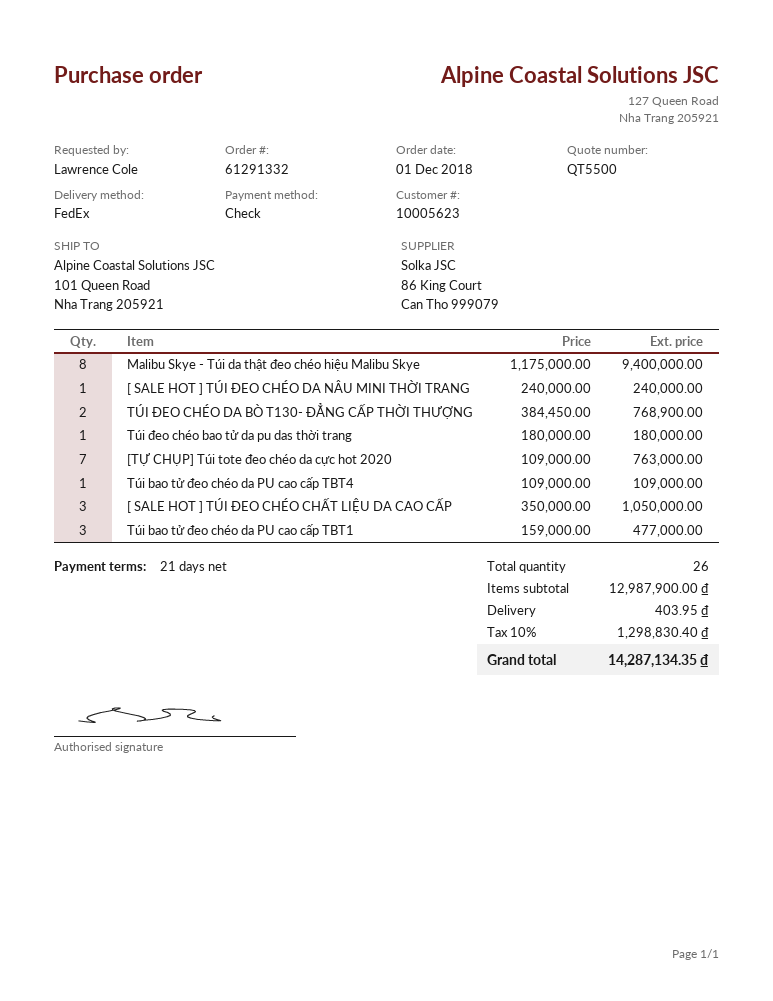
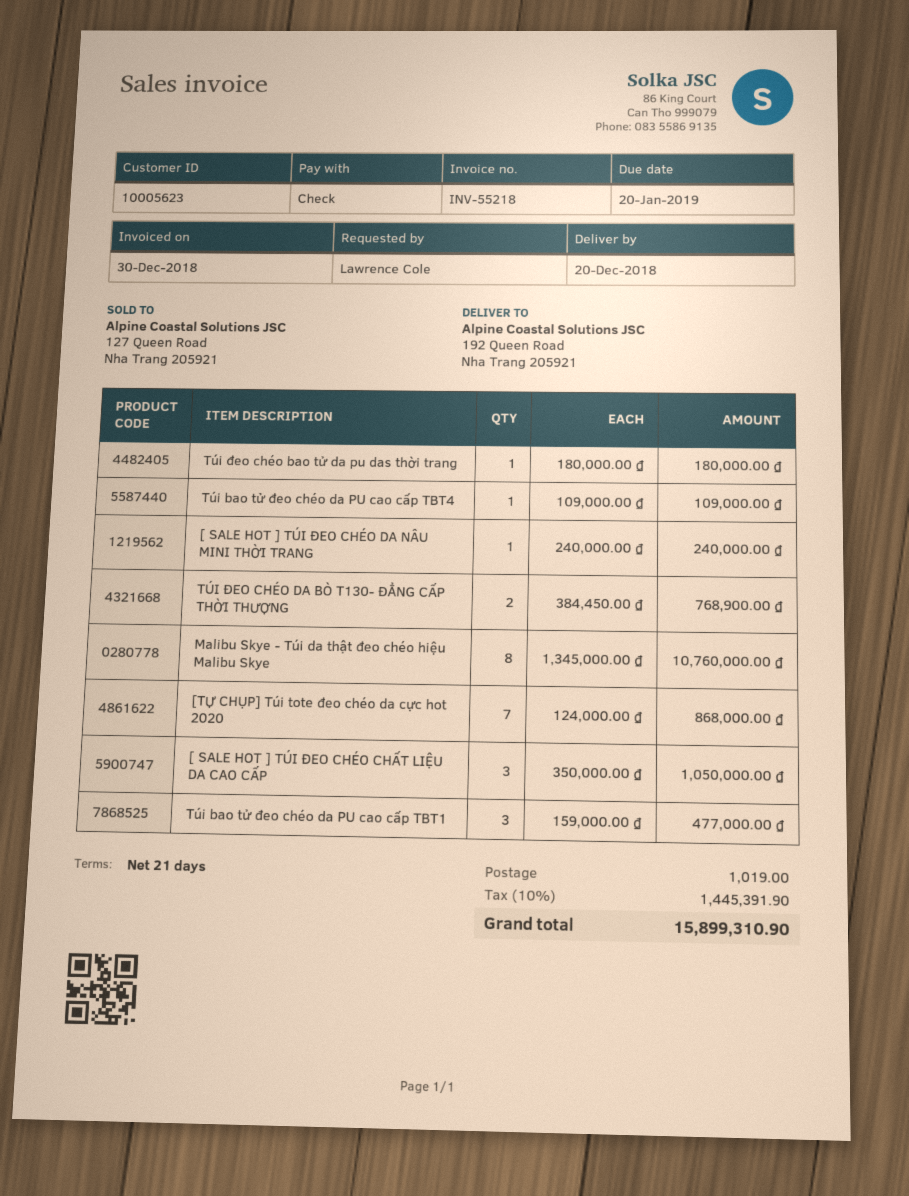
ship to: 101 Queen Road, Nha Trang 205921 -> 192 Queen Road, Nha Trang 205921
Malibu Skye - Túi da thật đeo chéo hiệu Malibu Skye: 8 x 1175000.00 = 9400000.00 -> 8 x 1345000.00 = 10760000.00
[TỰ CHỤP] Túi tote đeo chéo da cực hot 2020: 7 x 109000.00 = 763000.00 -> 7 x 124000.00 = 868000.00
shipping: 403.95 -> 1019.00
tax: 10% = 1298830.40 -> 10% = 1445391.90
total: 14287134.35 -> 15899310.90

